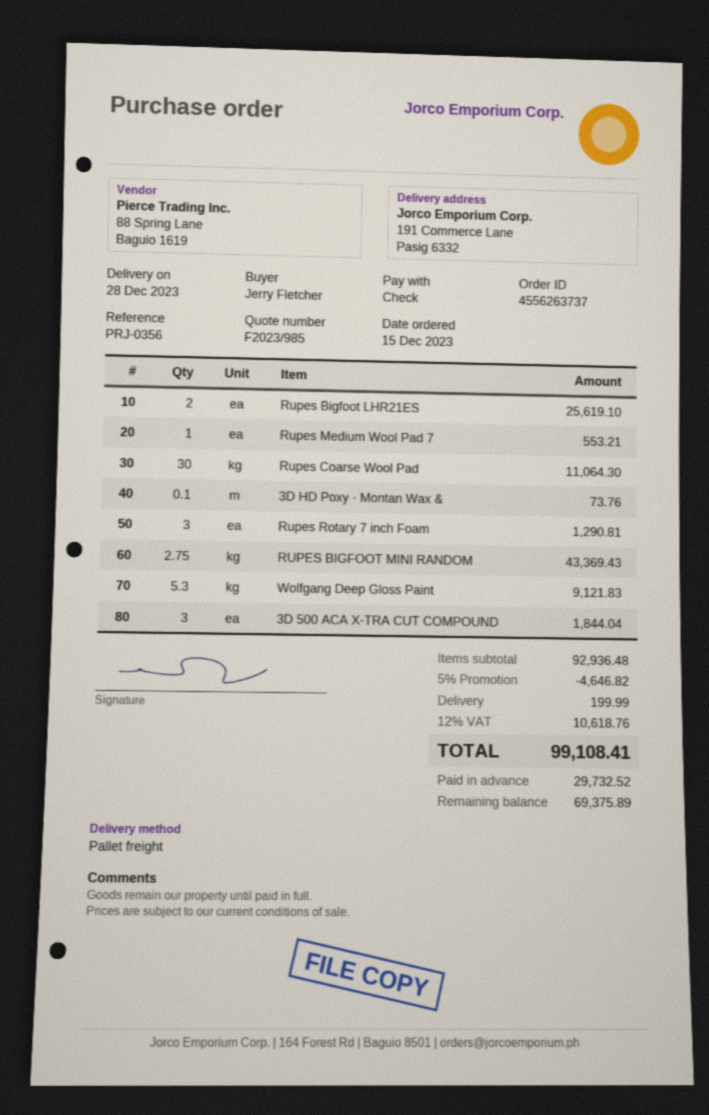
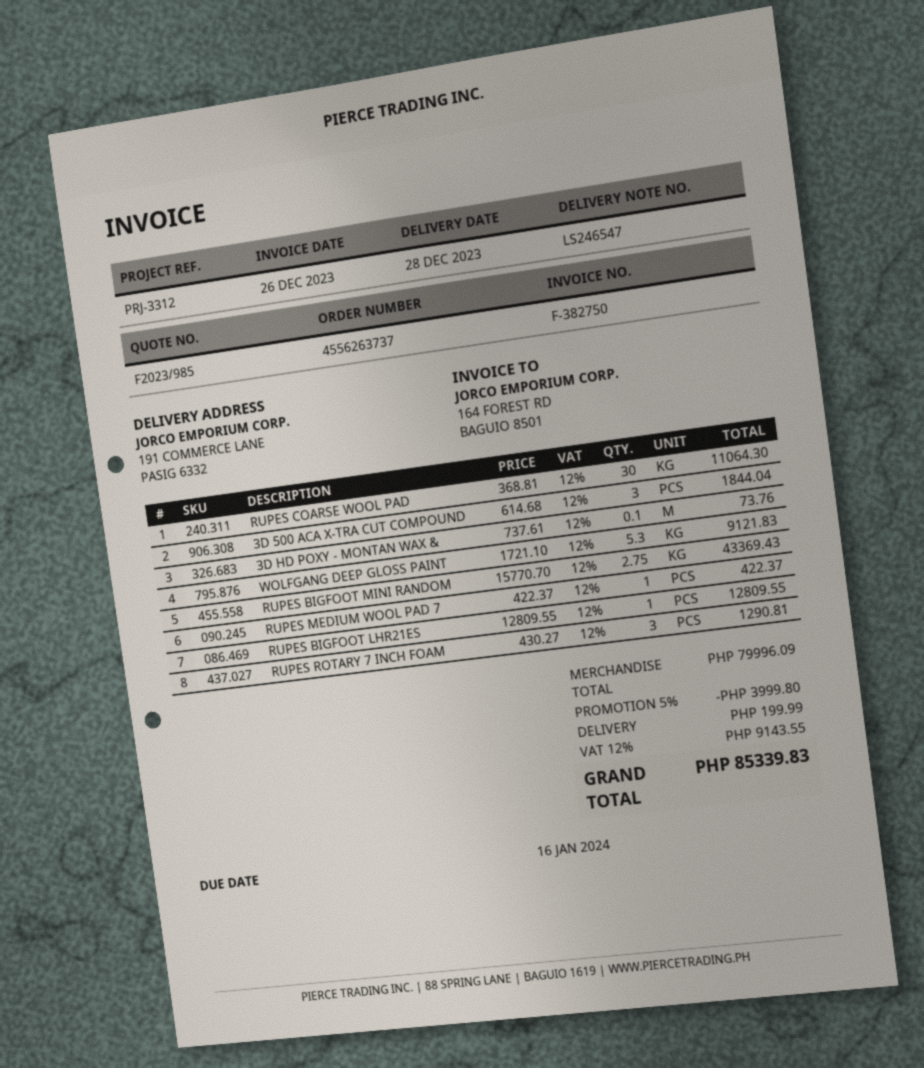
reference: PRJ-0356 -> PRJ-3312
Rupes Bigfoot LHR21ES: 2 for 25619.10 -> 1 for 12809.55
Rupes Medium Wool Pad 7: 1 for 553.21 -> 1 for 422.37
subtotal: 92936.48 -> 79996.09
discount: 5% = 4646.82 -> 5% = 3999.80
tax: 12% = 10618.76 -> 12% = 9143.55
total: 99108.41 -> 85339.83

